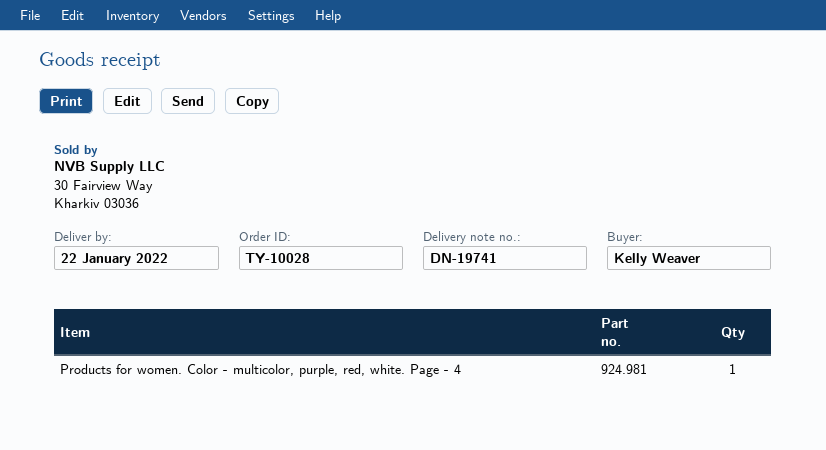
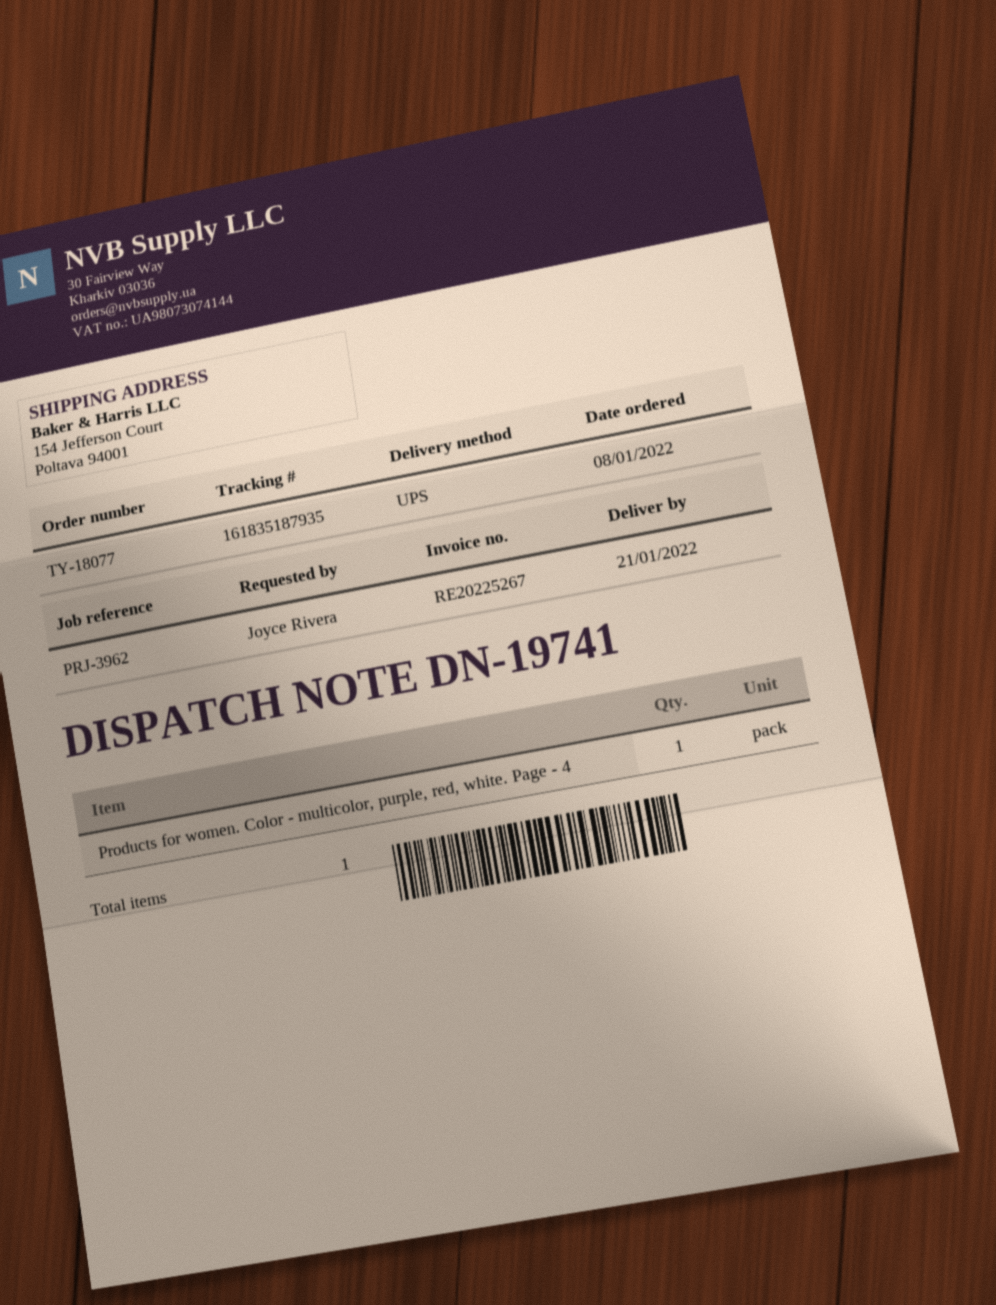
order number: TY-10028 -> TY-18077
delivery date: 2022-01-22 -> 2022-01-21
ordered by: Kelly Weaver -> Joyce Rivera

